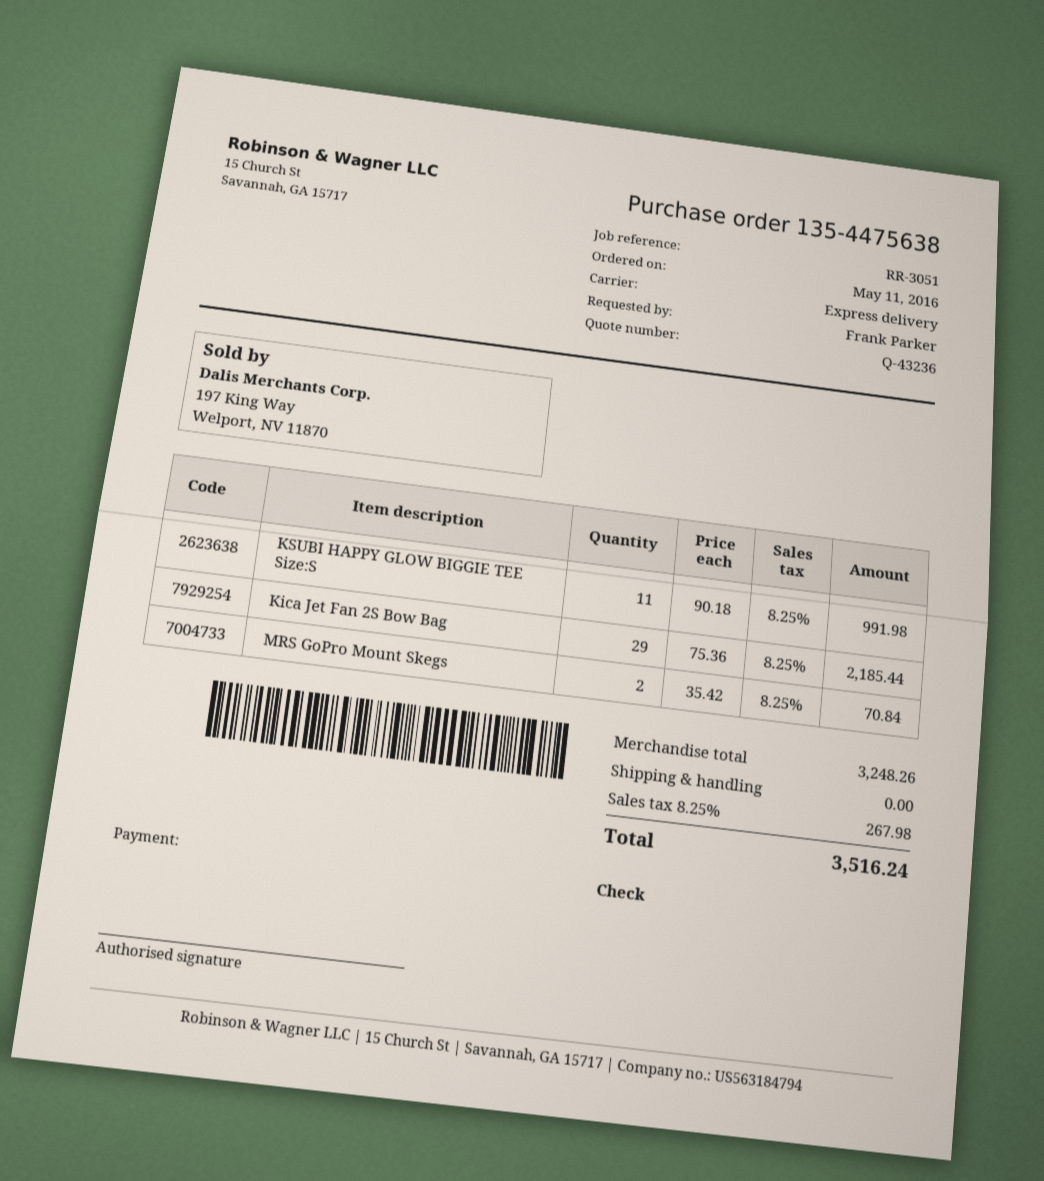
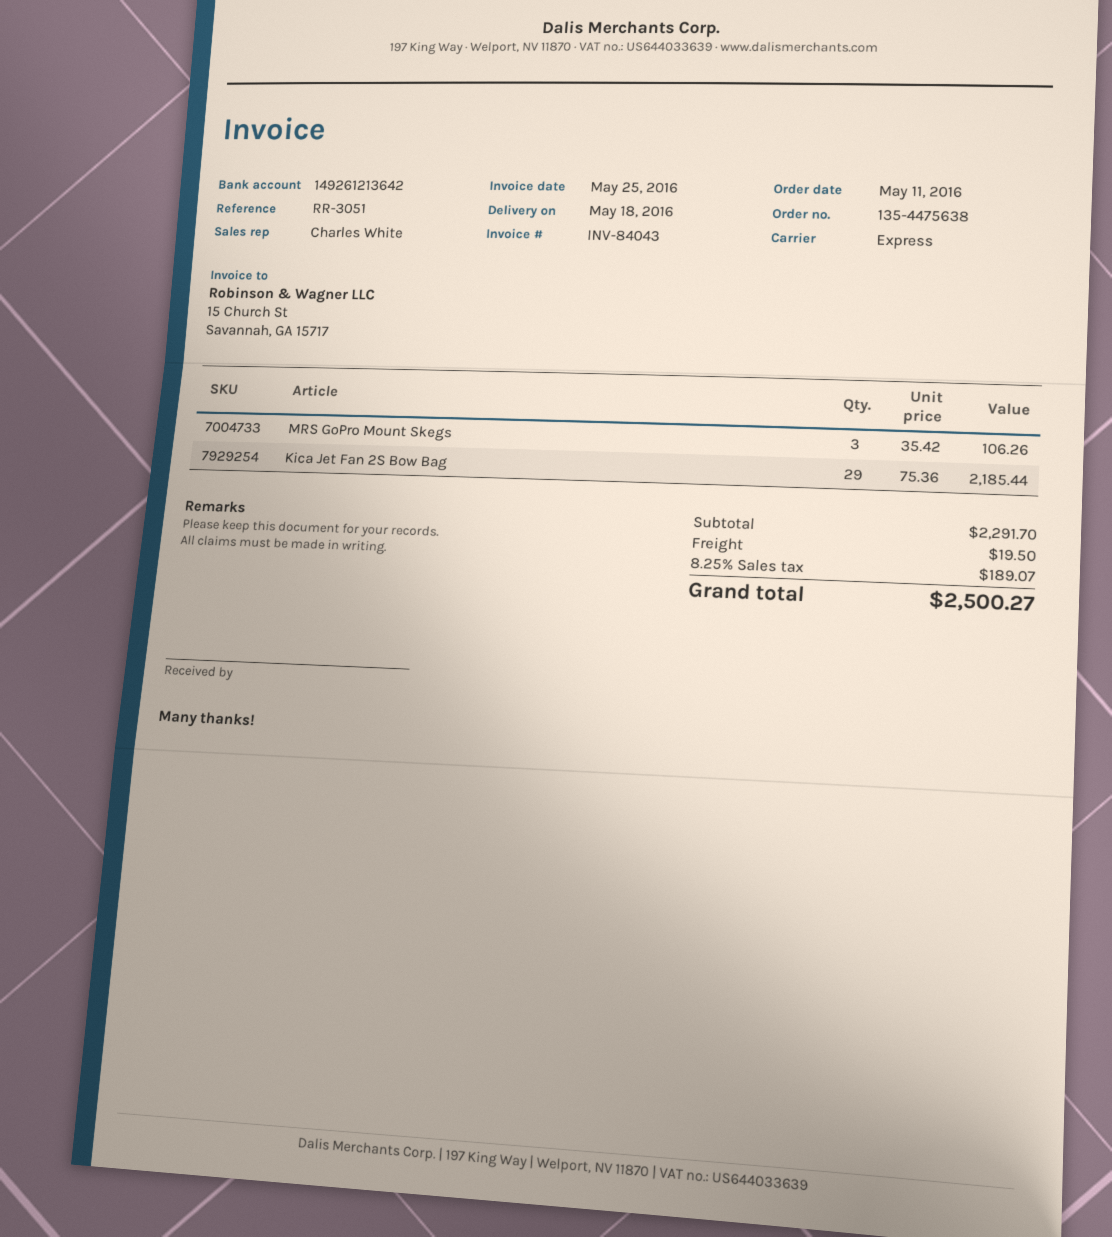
KSUBI HAPPY GLOW BIGGIE TEE Size:S: 11 x 90.18 = 991.98 -> none
MRS GoPro Mount Skegs: 2 x 35.42 = 70.84 -> 3 x 35.42 = 106.26
subtotal: 3248.26 -> 2291.70
shipping: 0.00 -> 19.50
tax: 8.25% = 267.98 -> 8.25% = 189.07
total: 3516.24 -> 2500.27

